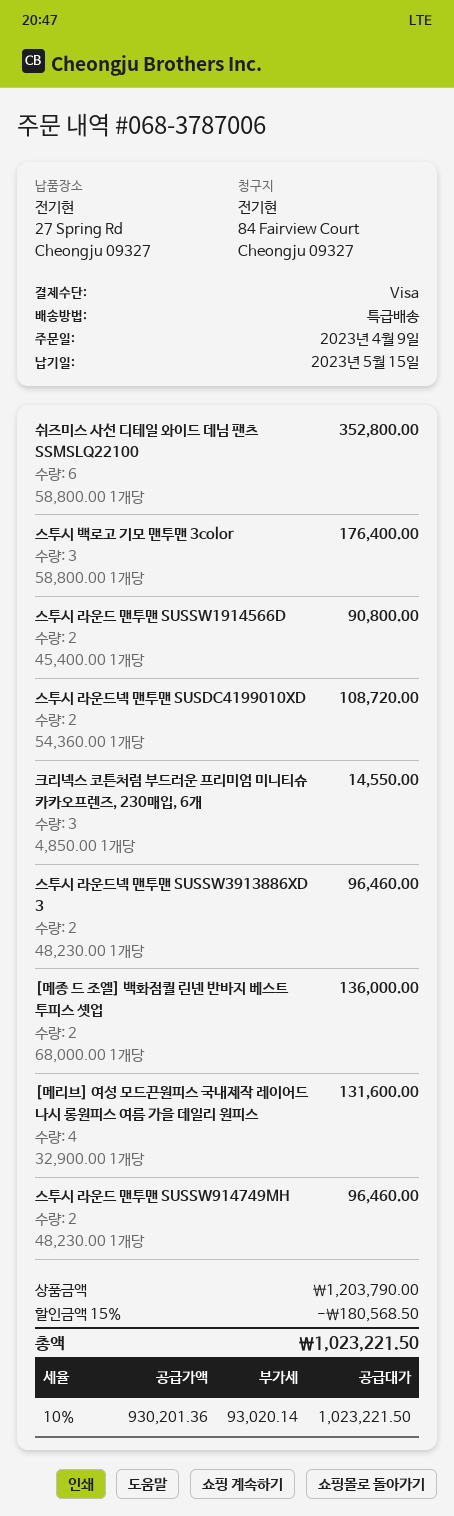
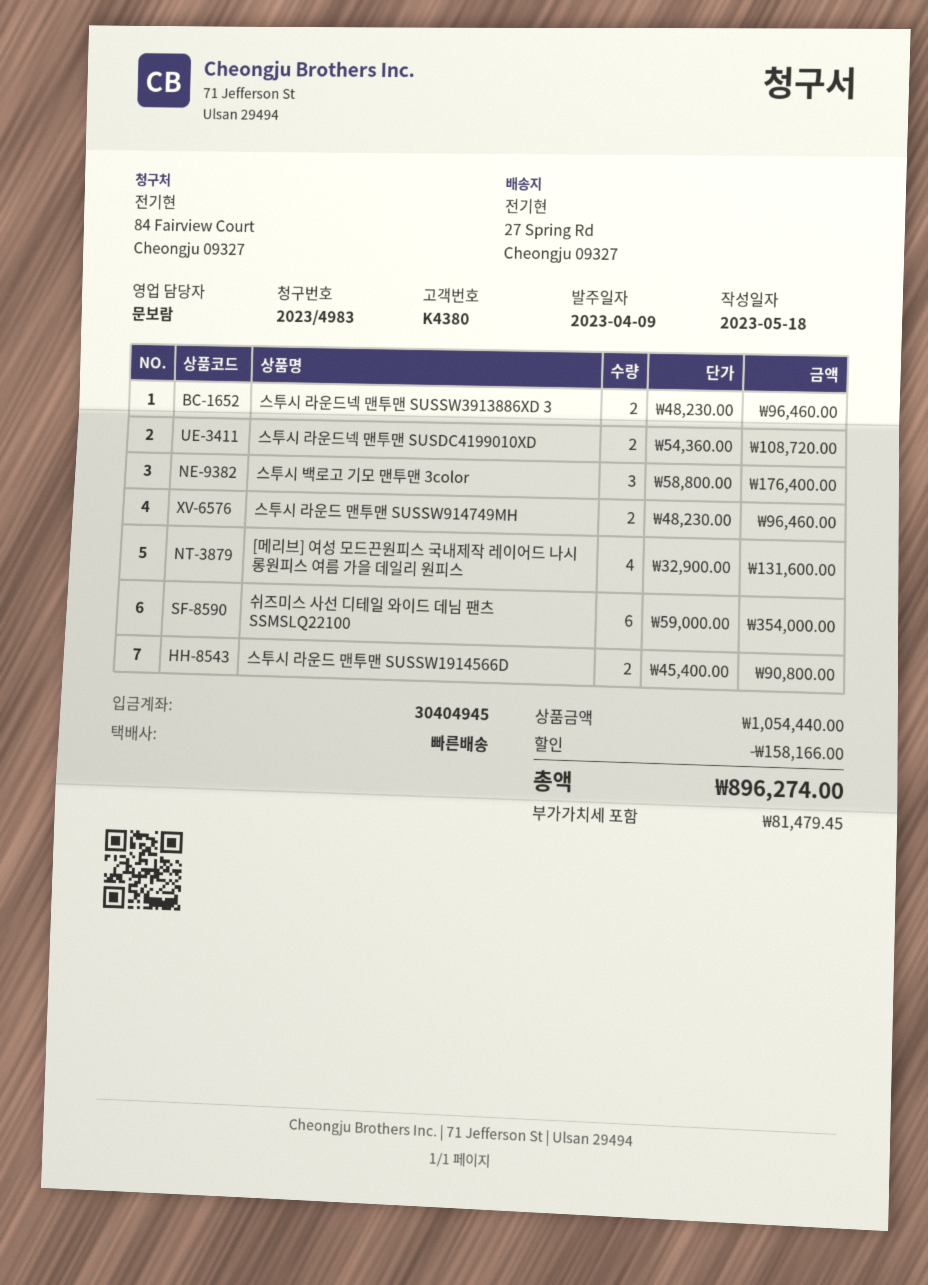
쉬즈미스 사선 디테일 와이드 데님 팬츠 SSMSLQ22100: 6 x 58800.00 = 352800.00 -> 6 x 59000.00 = 354000.00
크리넥스 코튼처럼 부드러운 프리미엄 미니티슈 카카오프렌즈, 230매입, 6개: 3 x 4850.00 = 14550.00 -> none
[메종 드 조엘] 백화점퀄 린넨 반바지 베스트 투피스 셋업: 2 x 68000.00 = 136000.00 -> none
subtotal: 1203790.00 -> 1054440.00
discount: 180568.50 -> 158166.00
tax: 93020.14 -> 81479.45
total: 1023221.50 -> 896274.00

